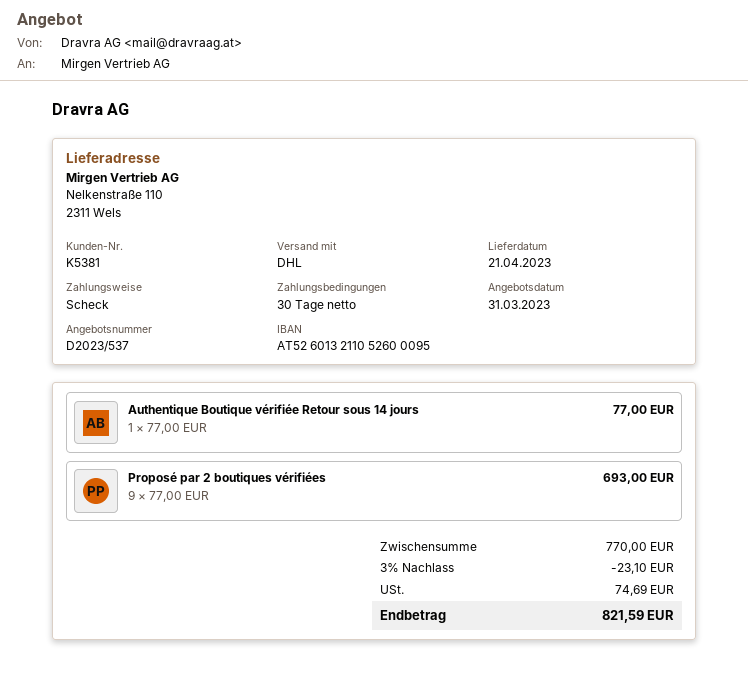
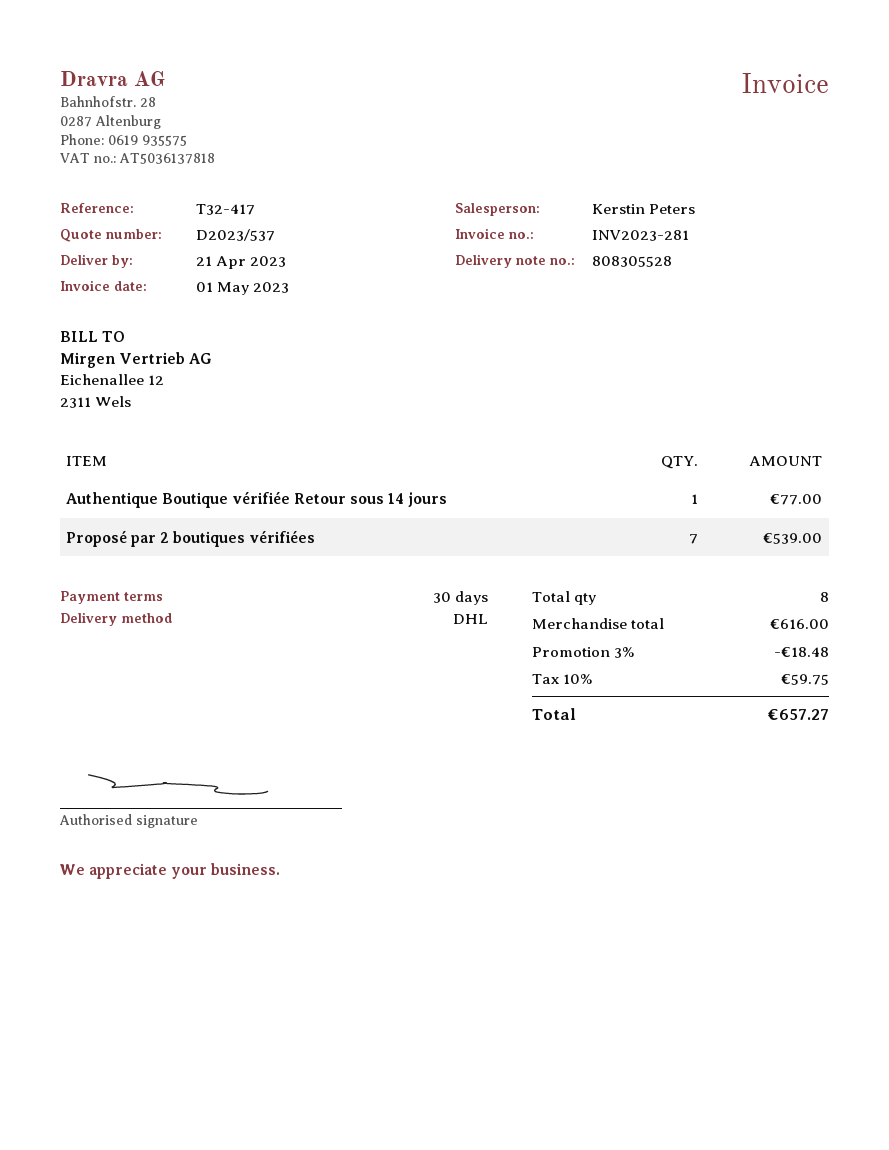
Proposé par 2 boutiques vérifiées: 9 for 693.00 -> 7 for 539.00
subtotal: 770.00 -> 616.00
discount: 3% = 23.10 -> 3% = 18.48
tax: 74.69 -> 59.75
total: 821.59 -> 657.27

